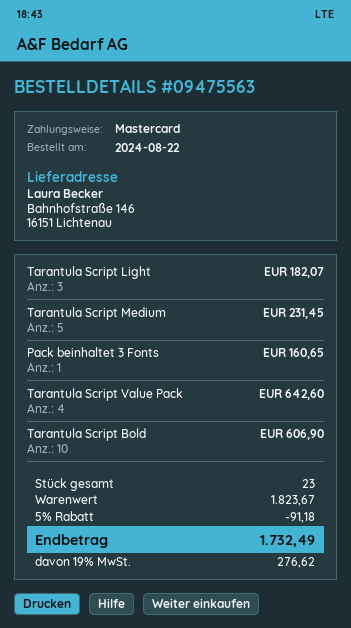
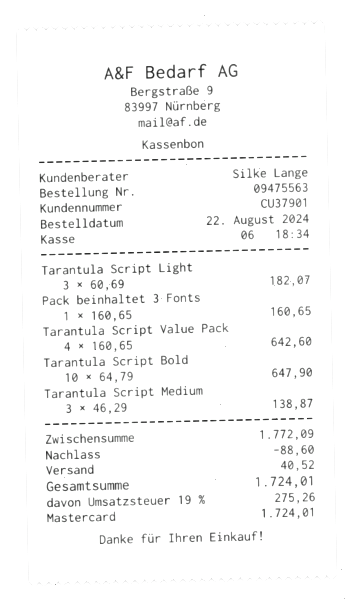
Tarantula Script Medium: 5 for 231.45 -> 3 for 138.87
Tarantula Script Bold: 10 for 606.90 -> 10 for 647.90
subtotal: 1823.67 -> 1772.09
discount: 91.18 -> 88.60
shipping: none -> 40.52
tax: 19% = 276.62 -> 19% = 275.26
total: 1732.49 -> 1724.01

